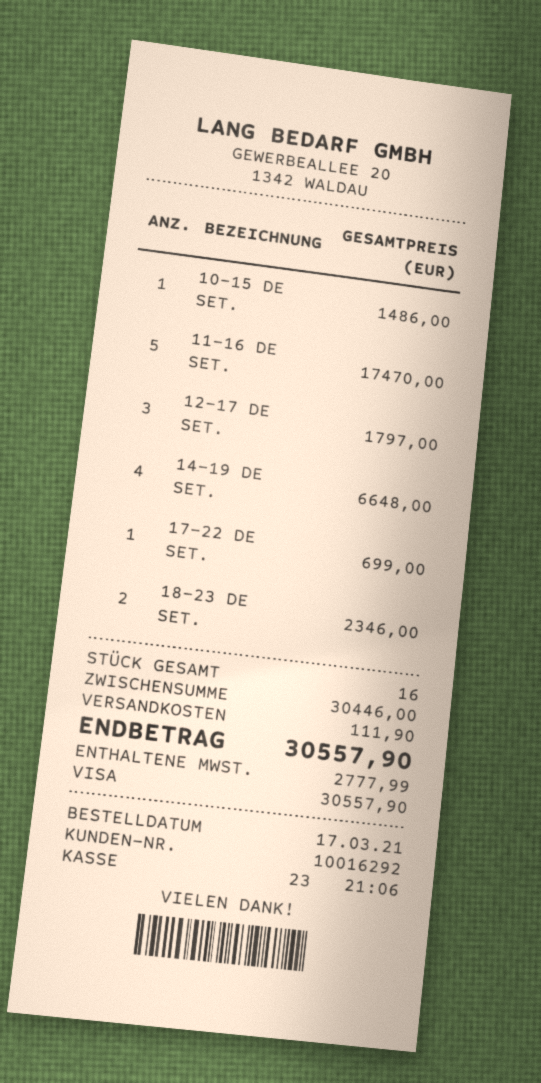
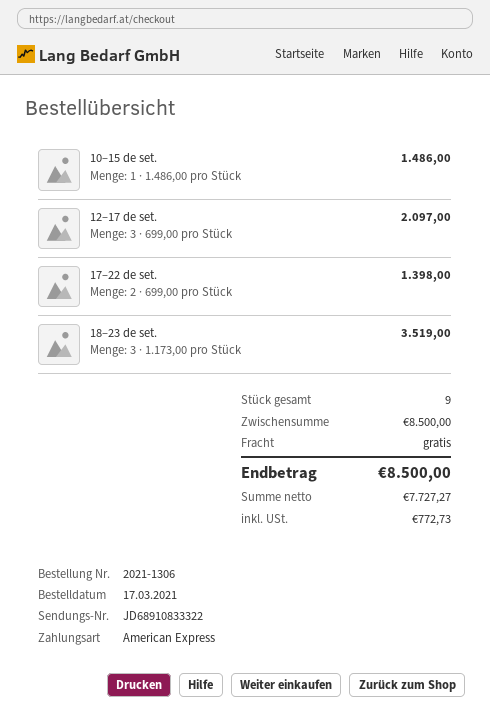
payment method: Visa -> American Express
11–16 DE SET.: 5 for 17470.00 -> none
12–17 DE SET.: 3 for 1797.00 -> 3 for 2097.00
14–19 DE SET.: 4 for 6648.00 -> none
17–22 DE SET.: 1 for 699.00 -> 2 for 1398.00
18–23 DE SET.: 2 for 2346.00 -> 3 for 3519.00
total quantity: 16 -> 9
subtotal: 30446.00 -> 8500.00
shipping: 111.90 -> 0.00
tax: 2777.99 -> 772.73
total: 30557.90 -> 8500.00

